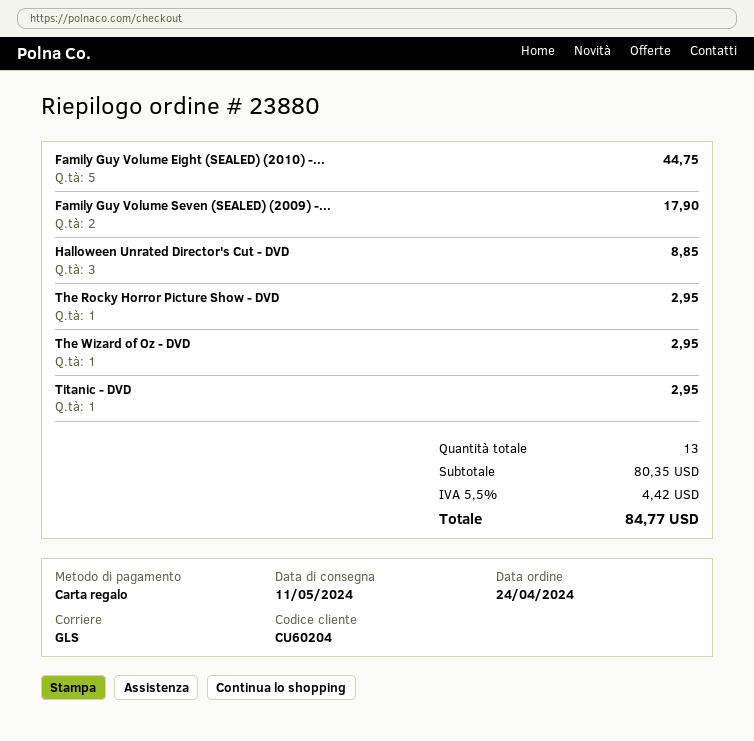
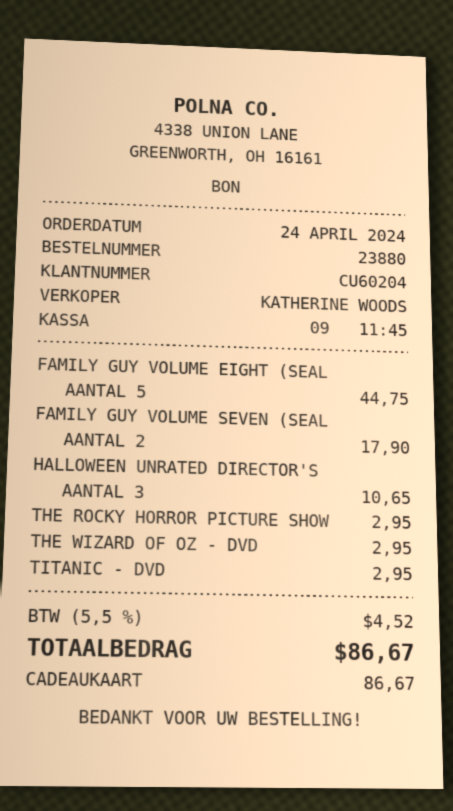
Halloween Unrated Director's Cut - DVD: 3 for 8.85 -> 3 for 10.65
tax: 5.5% = 4.42 -> 5.5% = 4.52
total: 84.77 -> 86.67

